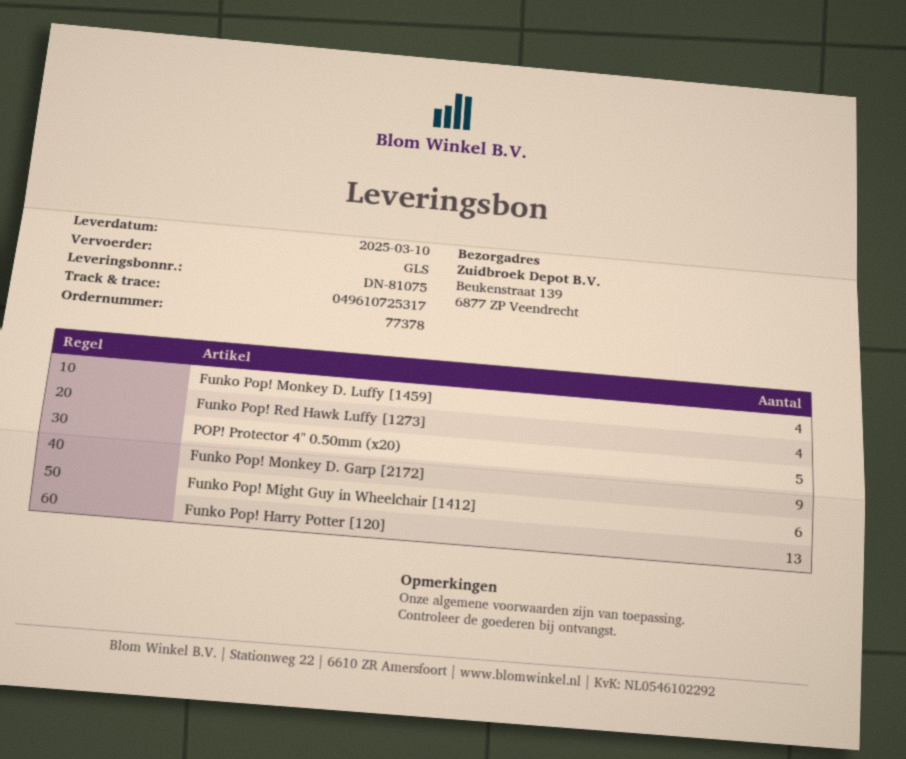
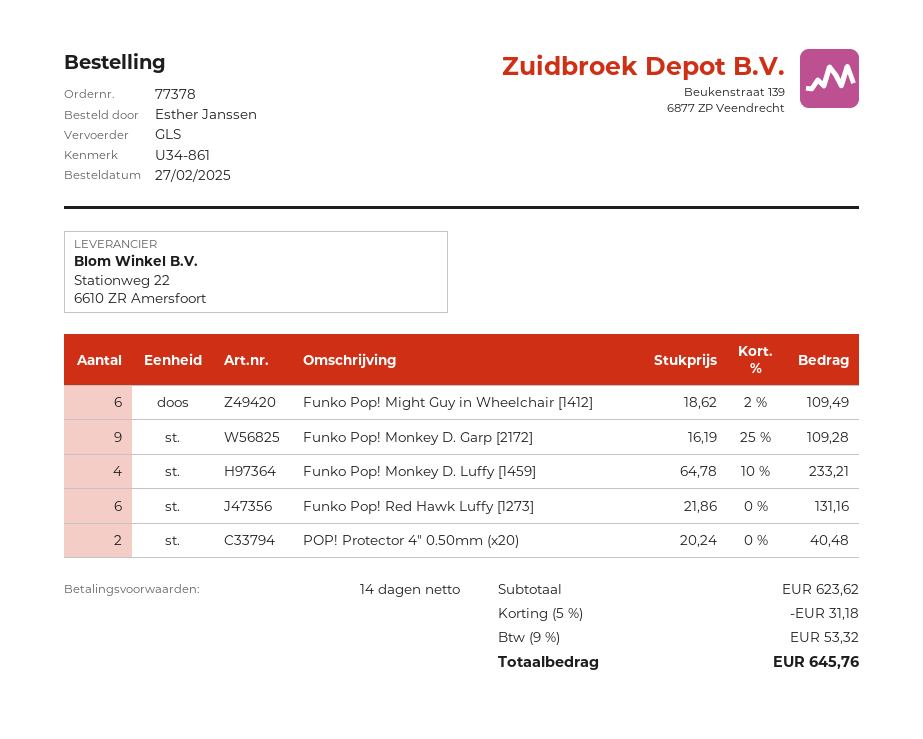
Funko Pop! Red Hawk Luffy [1273]: 4 -> 6
POP! Protector 4" 0.50mm (x20): 5 -> 2
Funko Pop! Harry Potter [120]: 13 -> none

